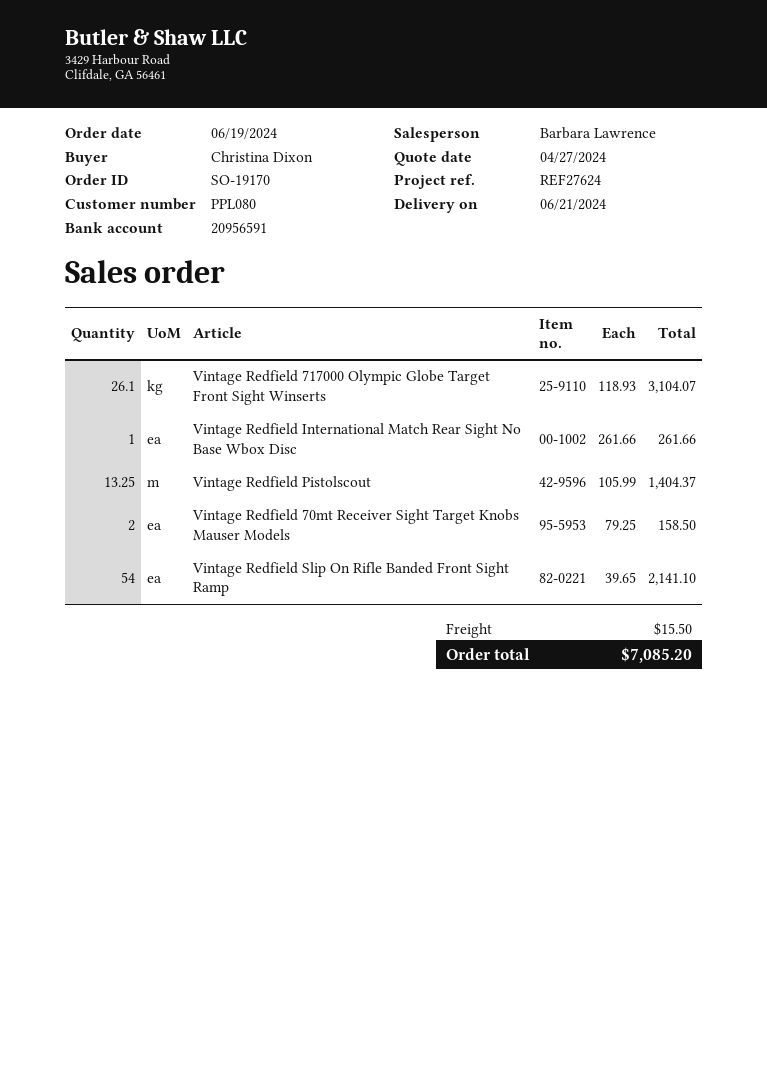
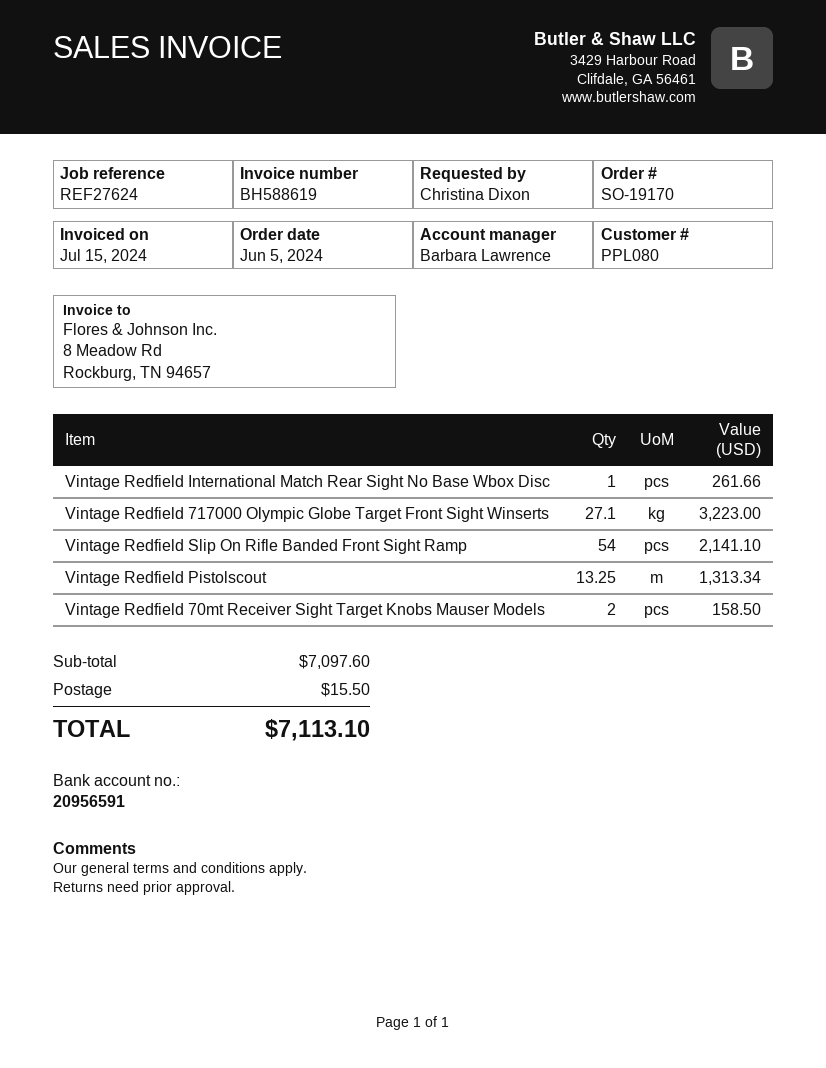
order date: 2024-06-19 -> 2024-06-05
Vintage Redfield 717000 Olympic Globe Target Front Sight Winserts: 26.1 for 3104.07 -> 27.1 for 3223.00
Vintage Redfield Pistolscout: 13.25 for 1404.37 -> 13.25 for 1313.34
total: 7085.20 -> 7113.10

